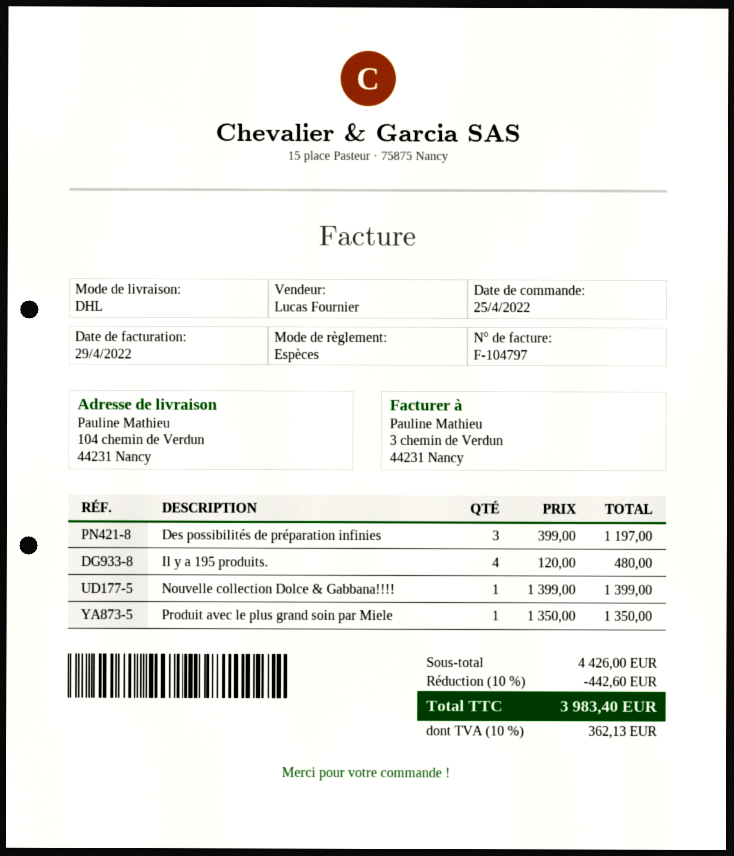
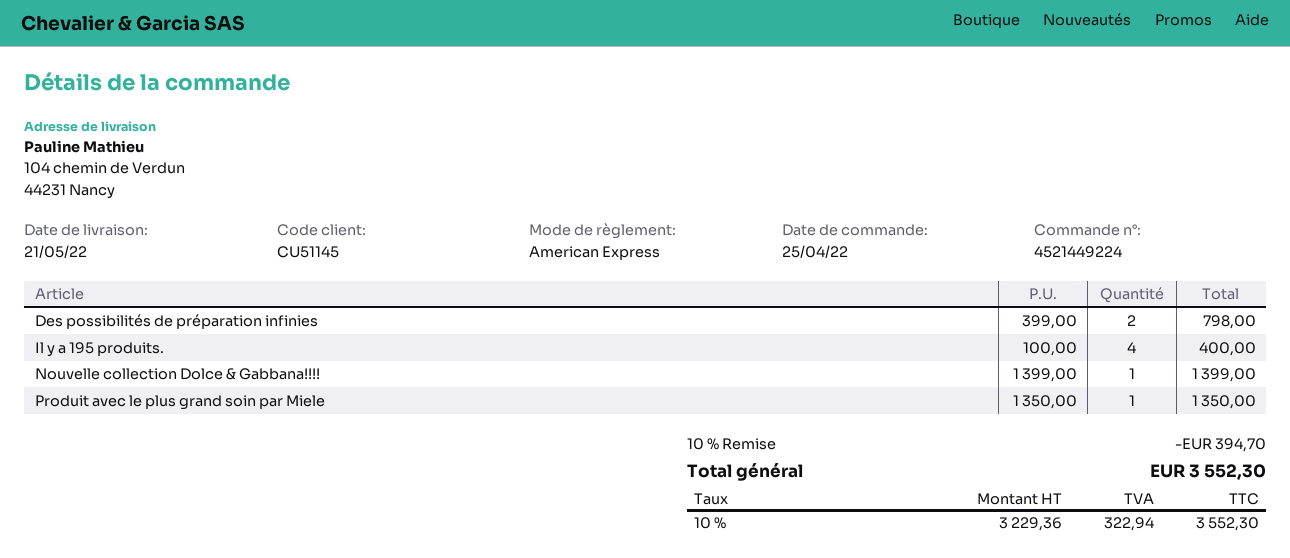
payment method: cash -> American Express
Des possibilités de préparation infinies: 3 x 399.00 = 1197.00 -> 2 x 399.00 = 798.00
Il y a 195 produits.: 4 x 120.00 = 480.00 -> 4 x 100.00 = 400.00
discount: 10% = 442.60 -> 10% = 394.70
tax: 10% = 362.13 -> 10% = 322.94
total: 3983.40 -> 3552.30

